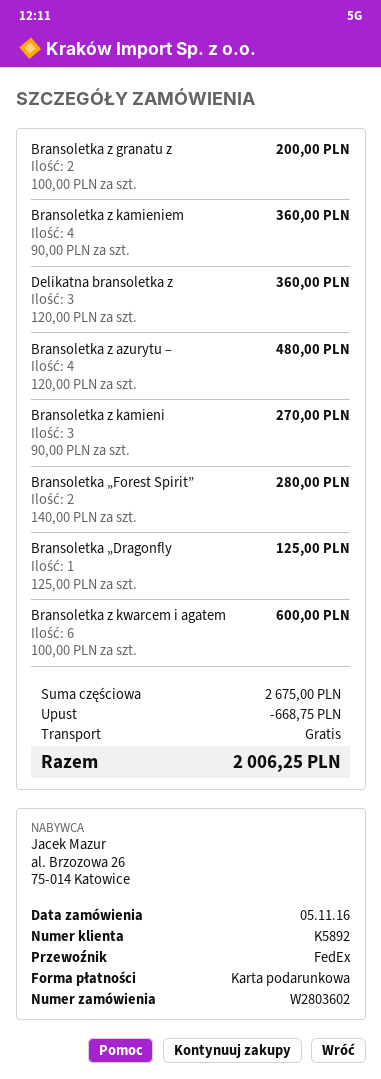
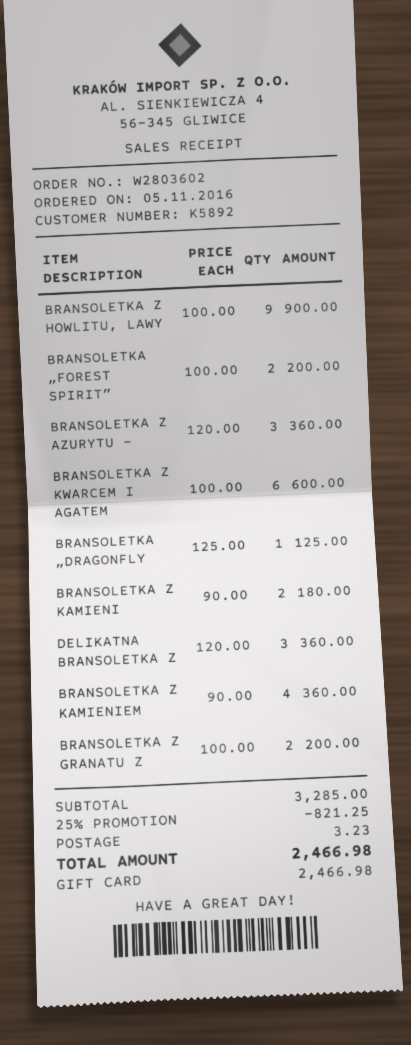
Bransoletka z azurytu –: 4 x 120.00 = 480.00 -> 3 x 120.00 = 360.00
Bransoletka z kamieni: 3 x 90.00 = 270.00 -> 2 x 90.00 = 180.00
Bransoletka „Forest Spirit”: 2 x 140.00 = 280.00 -> 2 x 100.00 = 200.00
BRANSOLETKA Z HOWLITU, LAWY: none -> 9 x 100.00 = 900.00
subtotal: 2675.00 -> 3285.00
discount: 668.75 -> 821.25
shipping: 0.00 -> 3.23
total: 2006.25 -> 2466.98

